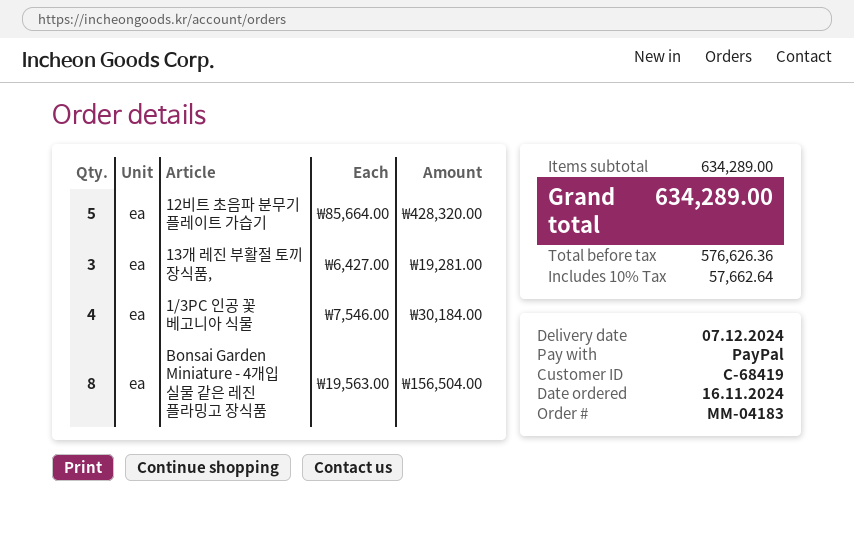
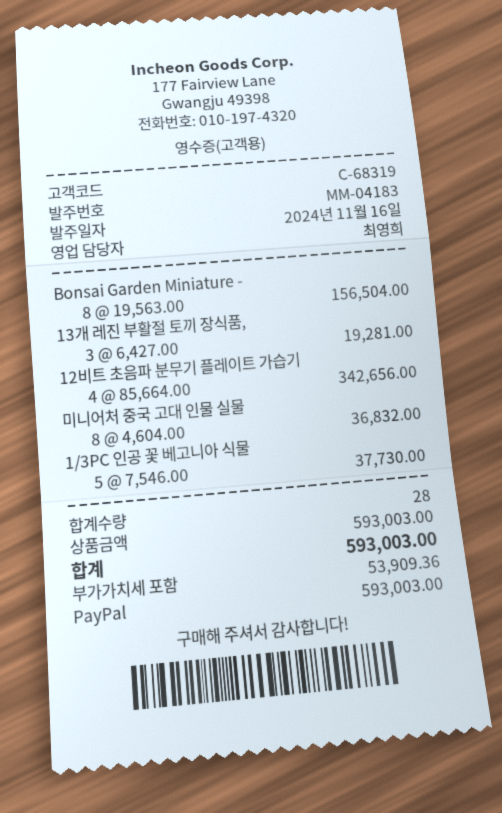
customer number: C-68419 -> C-68319
12비트 초음파 분무기 플레이트 가습기: 5 x 85664.00 = 428320.00 -> 4 x 85664.00 = 342656.00
1/3PC 인공 꽃 베고니아 식물: 4 x 7546.00 = 30184.00 -> 5 x 7546.00 = 37730.00
미니어처 중국 고대 인물 실물: none -> 8 x 4604.00 = 36832.00
subtotal: 634289.00 -> 593003.00
tax: 57662.64 -> 53909.36
total: 634289.00 -> 593003.00

